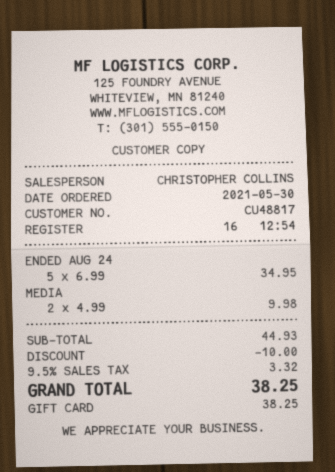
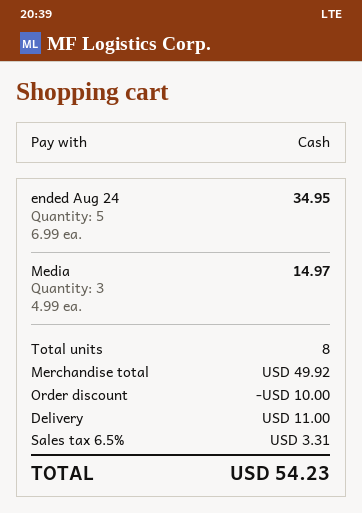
payment method: gift card -> cash
MEDIA: 2 x 4.99 = 9.98 -> 3 x 4.99 = 14.97
subtotal: 44.93 -> 49.92
shipping: none -> 11.00
tax: 9.5% = 3.32 -> 6.5% = 3.31
total: 38.25 -> 54.23

